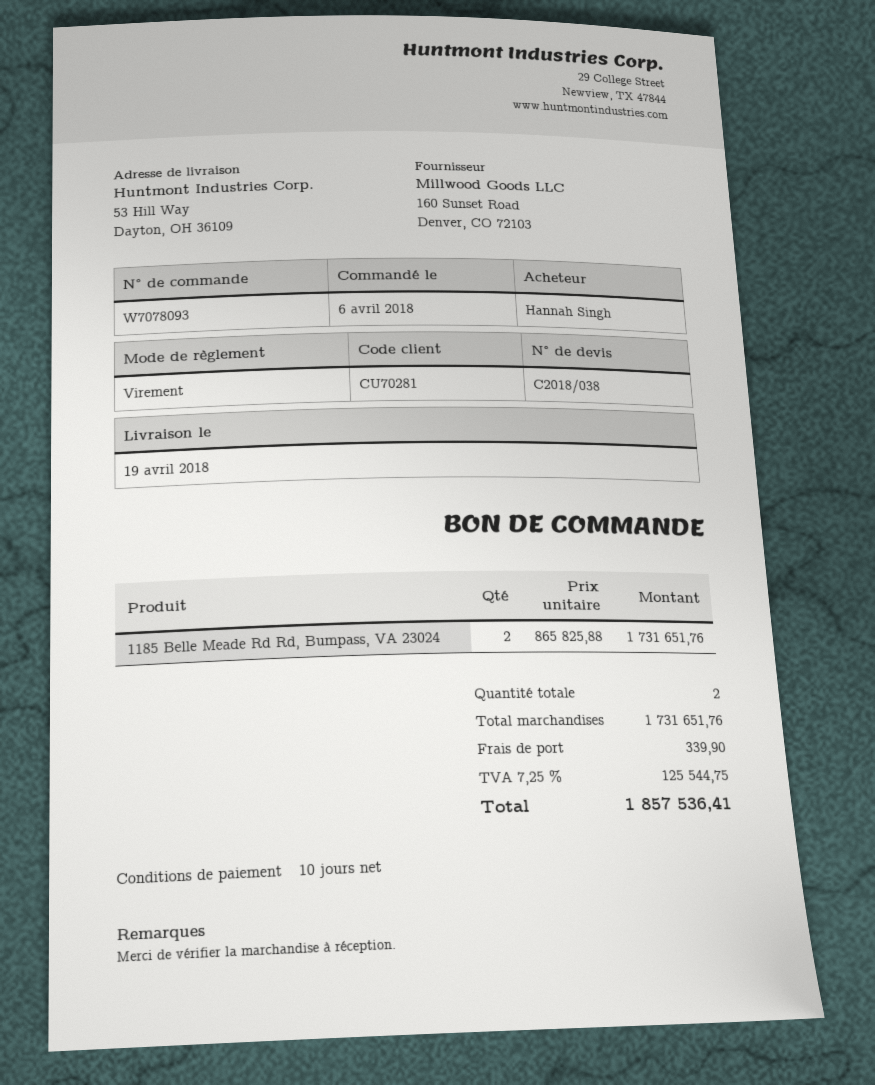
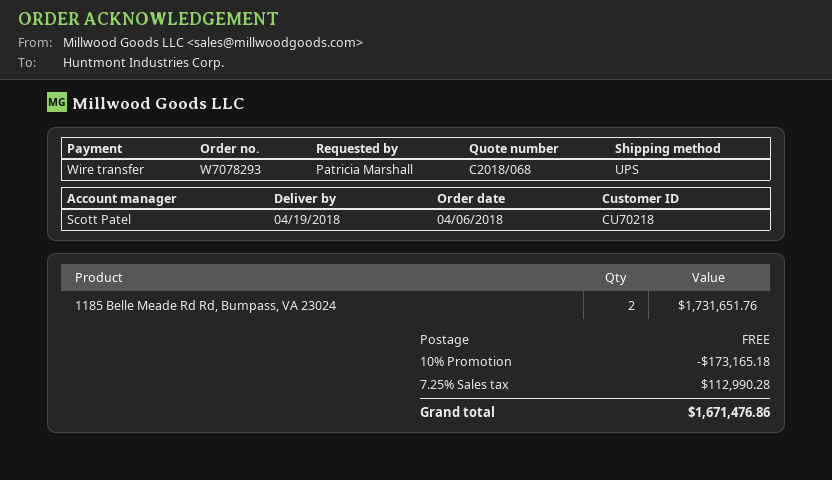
quote number: C2018/038 -> C2018/068
order number: W7078093 -> W7078293
customer number: CU70281 -> CU70218
ordered by: Hannah Singh -> Patricia Marshall
discount: none -> 10% = 173165.18
shipping: 339.90 -> 0.00
tax: 7.25% = 125544.75 -> 7.25% = 112990.28
total: 1857536.41 -> 1671476.86

